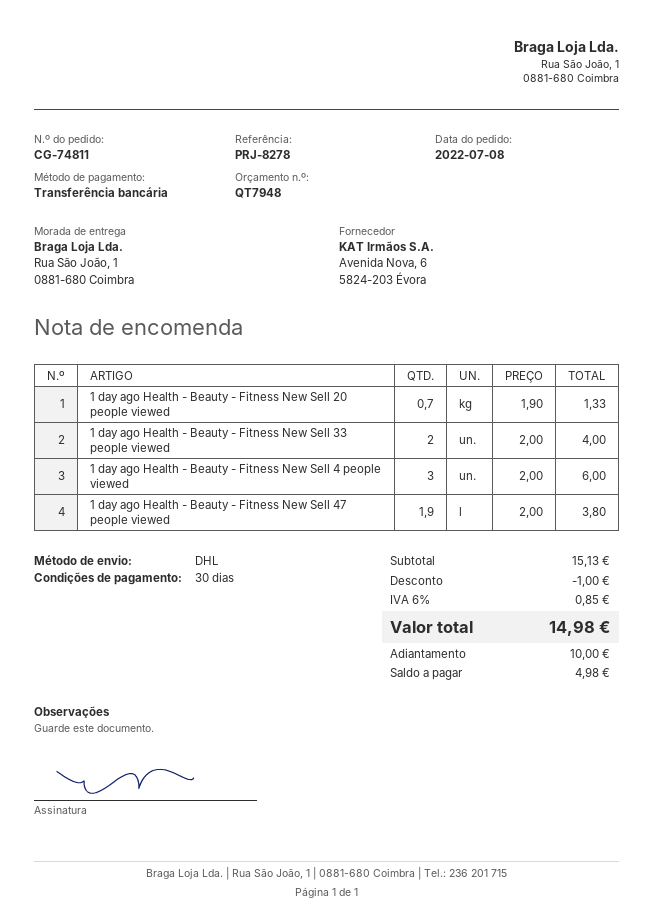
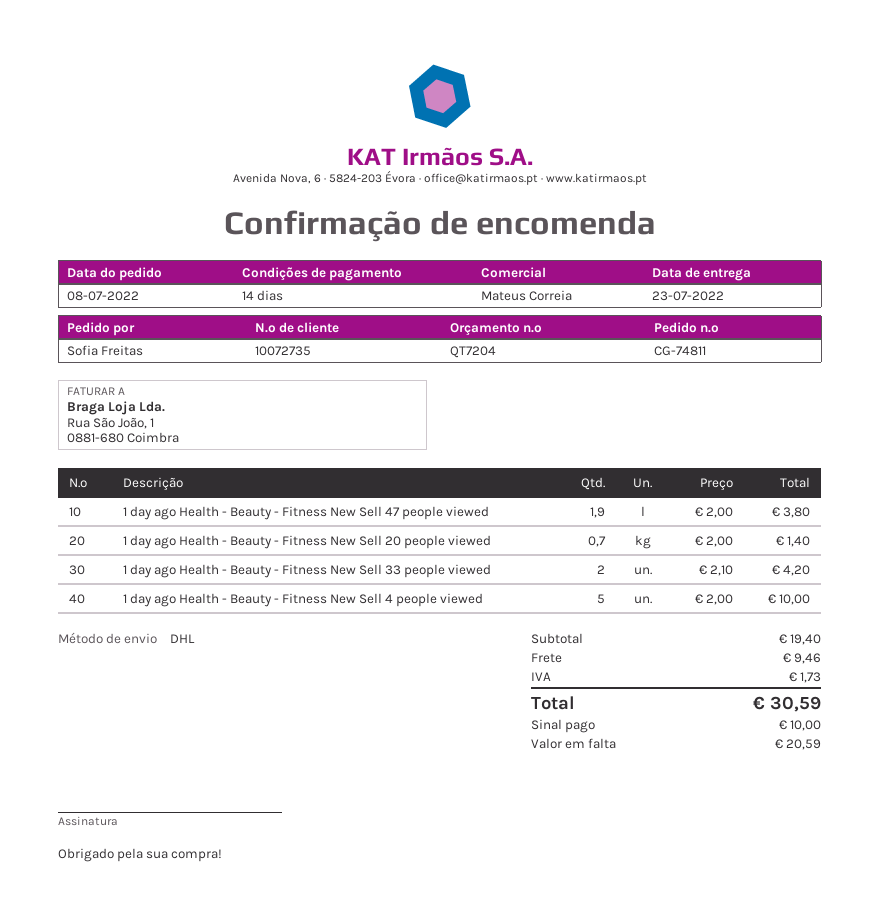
quote number: QT7948 -> QT7204
payment terms: 30 days -> 14 days
1 day ago Health - Beauty - Fitness New Sell 20 people viewed: 0.7 x 1.90 = 1.33 -> 0.7 x 2.00 = 1.40
1 day ago Health - Beauty - Fitness New Sell 33 people viewed: 2 x 2.00 = 4.00 -> 2 x 2.10 = 4.20
1 day ago Health - Beauty - Fitness New Sell 4 people viewed: 3 x 2.00 = 6.00 -> 5 x 2.00 = 10.00
subtotal: 15.13 -> 19.40
discount: 1.00 -> none
shipping: none -> 9.46
tax: 0.85 -> 1.73
total: 14.98 -> 30.59
balance: 4.98 -> 20.59

